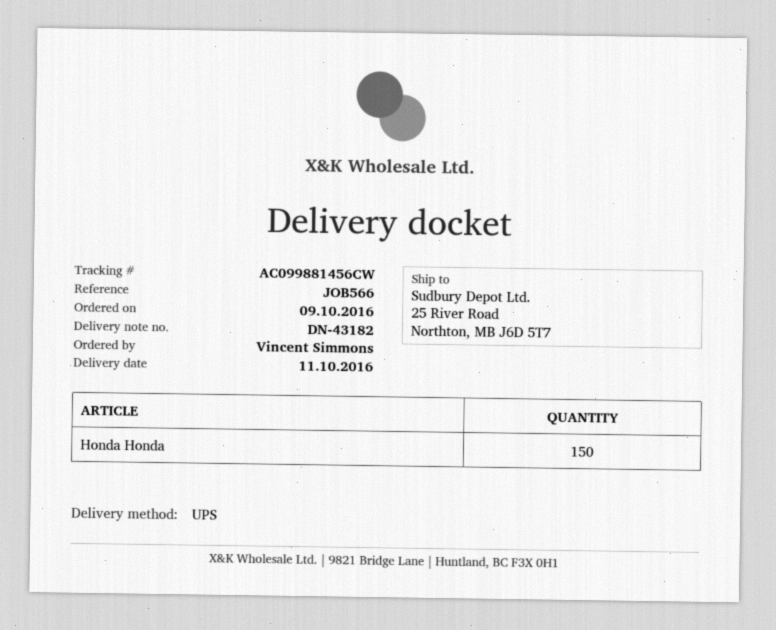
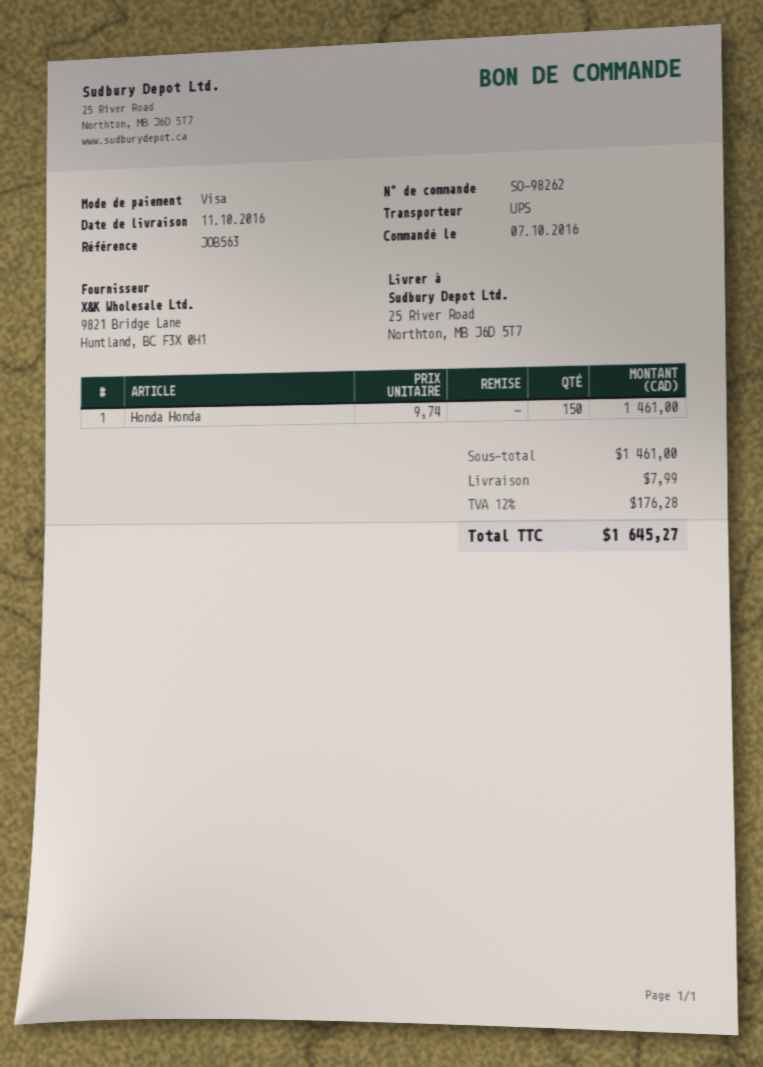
order date: 2016-10-09 -> 2016-10-07
reference: JOB566 -> JOB563

